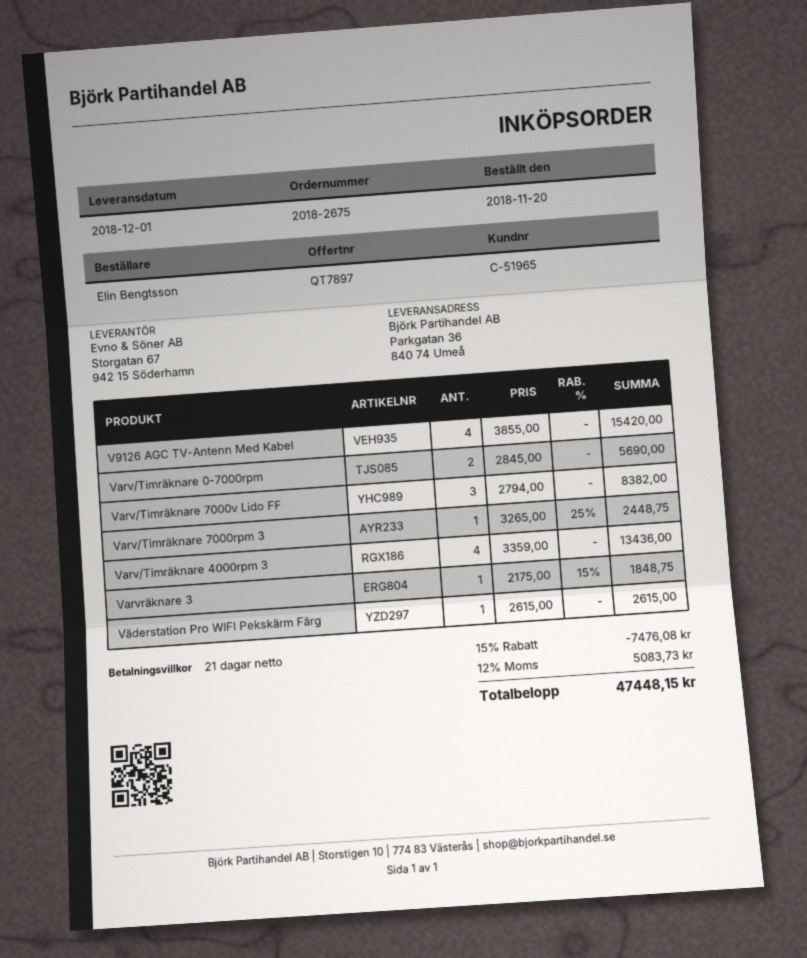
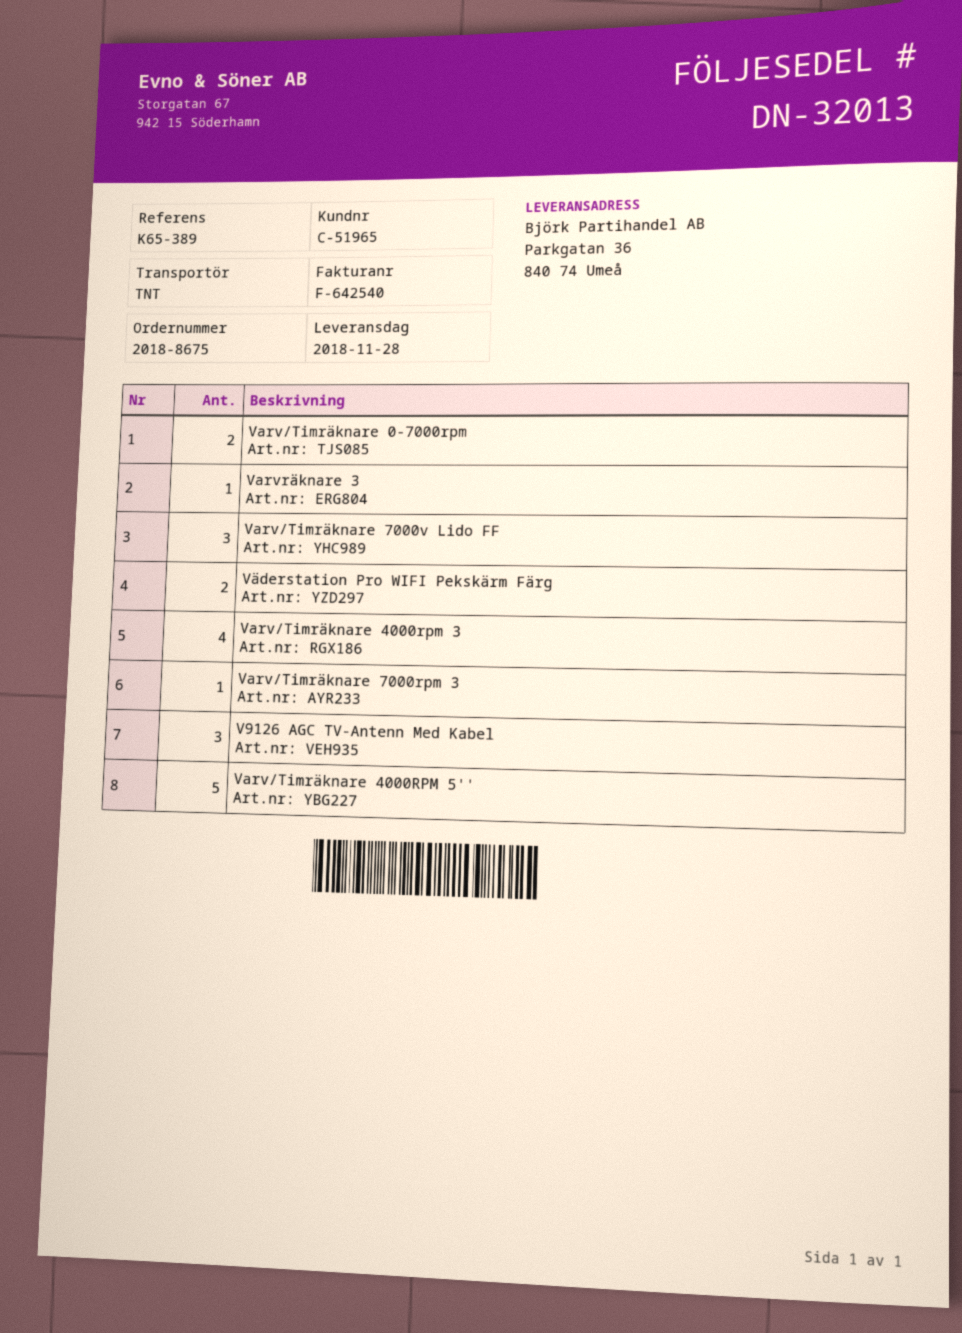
order number: 2018-2675 -> 2018-8675
delivery date: 2018-12-01 -> 2018-11-28
V9126 AGC TV-Antenn Med Kabel: 4 -> 3
Väderstation Pro WIFI Pekskärm Färg: 1 -> 2
Varv/Timräknare 4000RPM 5'': none -> 5

